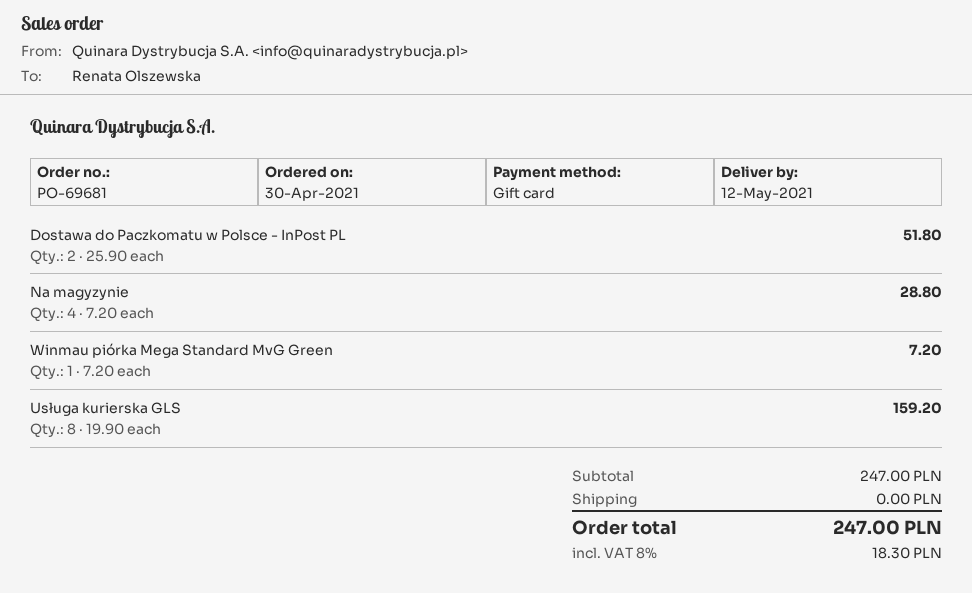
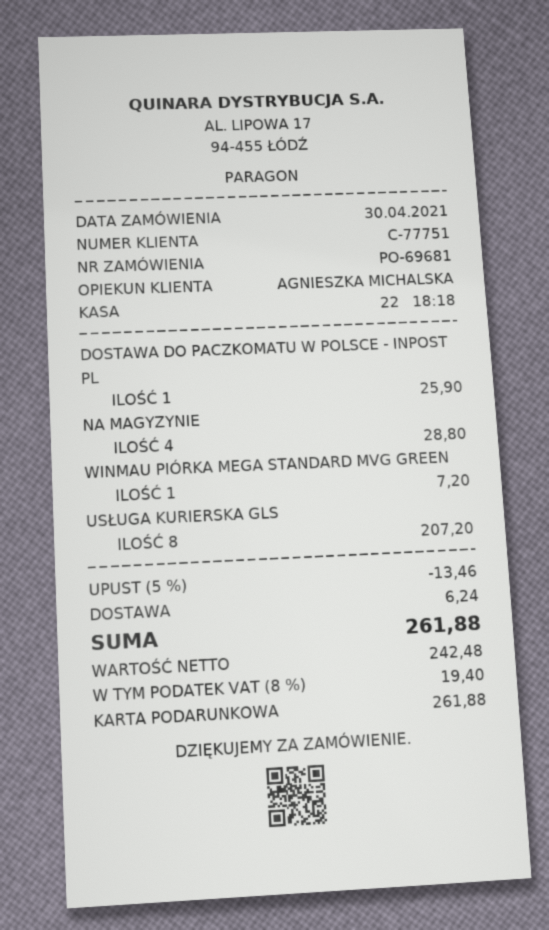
Dostawa do Paczkomatu w Polsce - InPost PL: 2 for 51.80 -> 1 for 25.90
Usługa kurierska GLS: 8 for 159.20 -> 8 for 207.20
discount: none -> 5% = 13.46
shipping: 0.00 -> 6.24
tax: 8% = 18.30 -> 8% = 19.40
total: 247.00 -> 261.88

